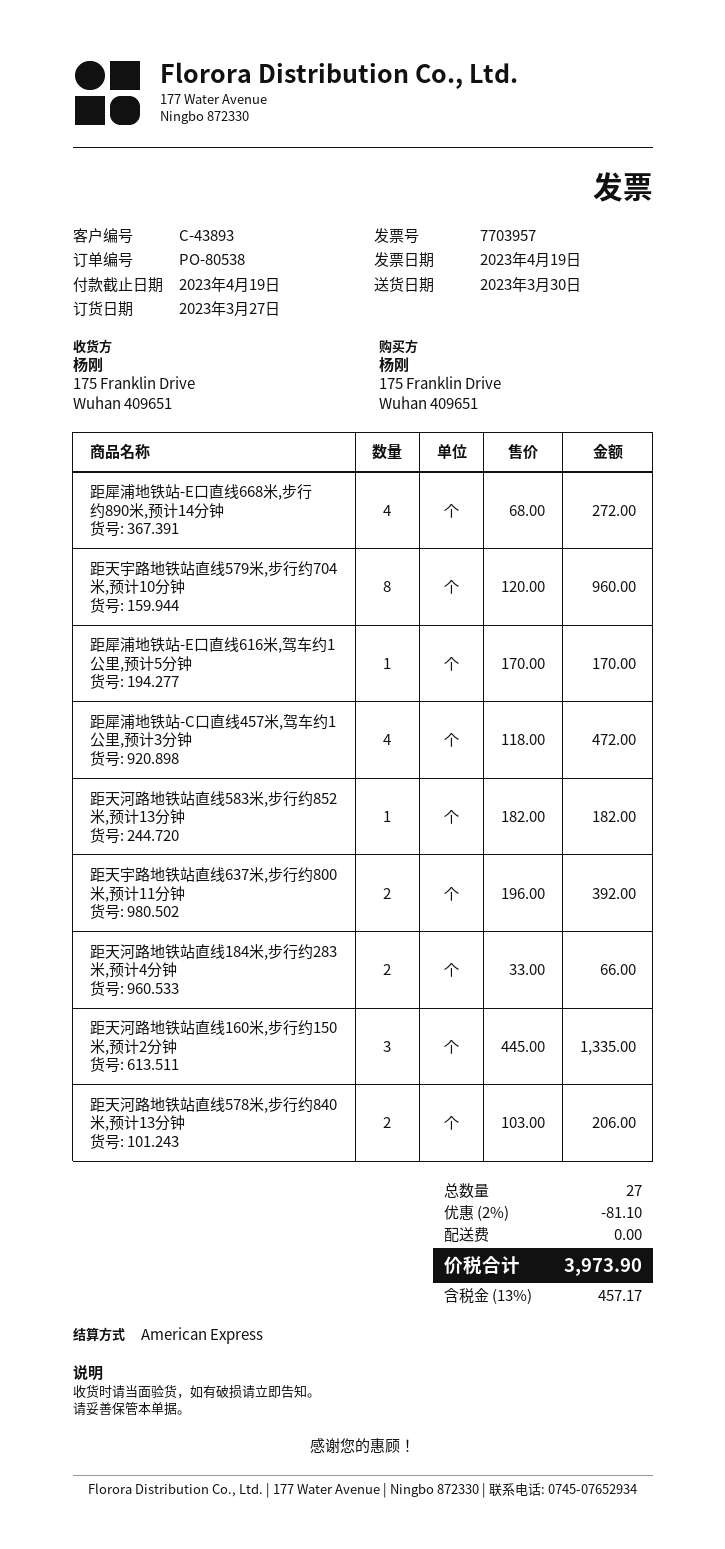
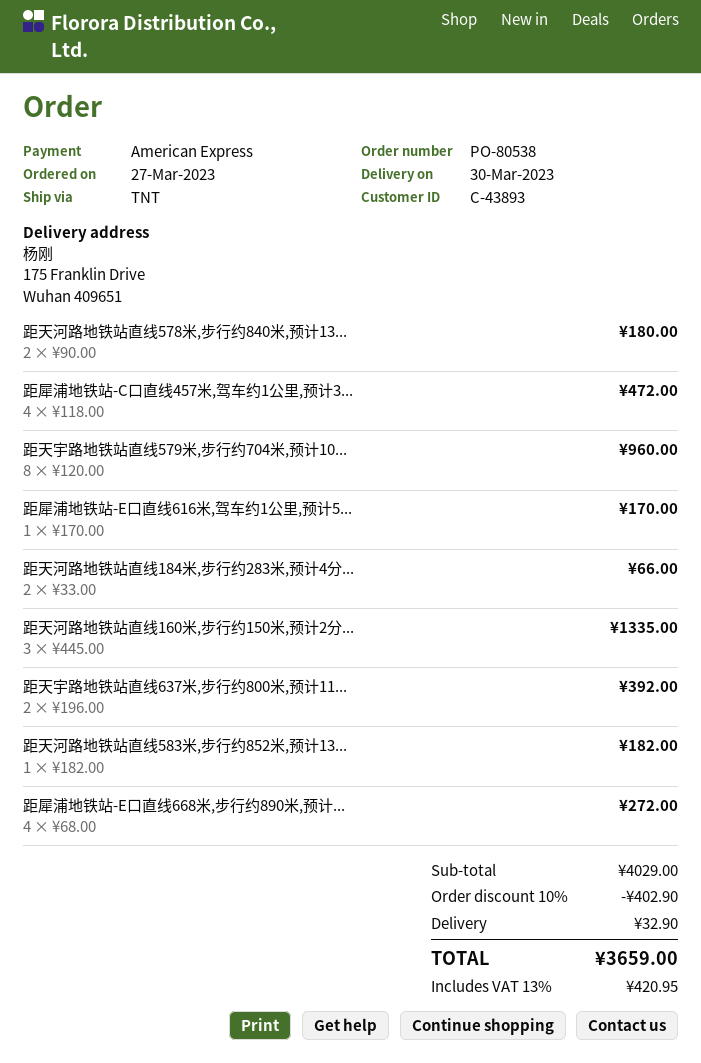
距天河路地铁站直线578米,步行约840米,预计13分钟: 2 x 103.00 = 206.00 -> 2 x 90.00 = 180.00
discount: 2% = 81.10 -> 10% = 402.90
shipping: 0.00 -> 32.90
tax: 13% = 457.17 -> 13% = 420.95
total: 3973.90 -> 3659.00

